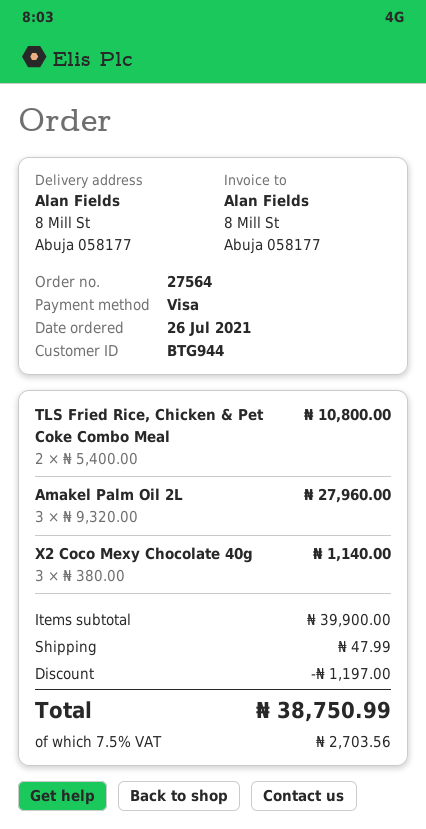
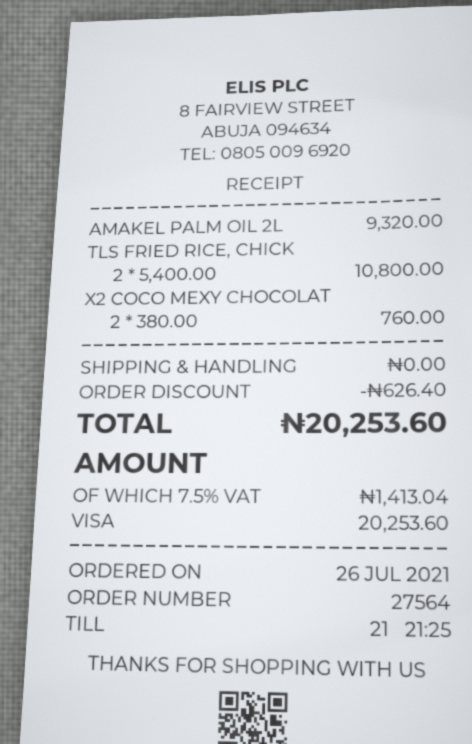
Amakel Palm Oil 2L: 3 x 9320.00 = 27960.00 -> 1 x 9320.00 = 9320.00
X2 Coco Mexy Chocolate 40g: 3 x 380.00 = 1140.00 -> 2 x 380.00 = 760.00
discount: 1197.00 -> 626.40
shipping: 47.99 -> 0.00
tax: 7.5% = 2703.56 -> 7.5% = 1413.04
total: 38750.99 -> 20253.60

